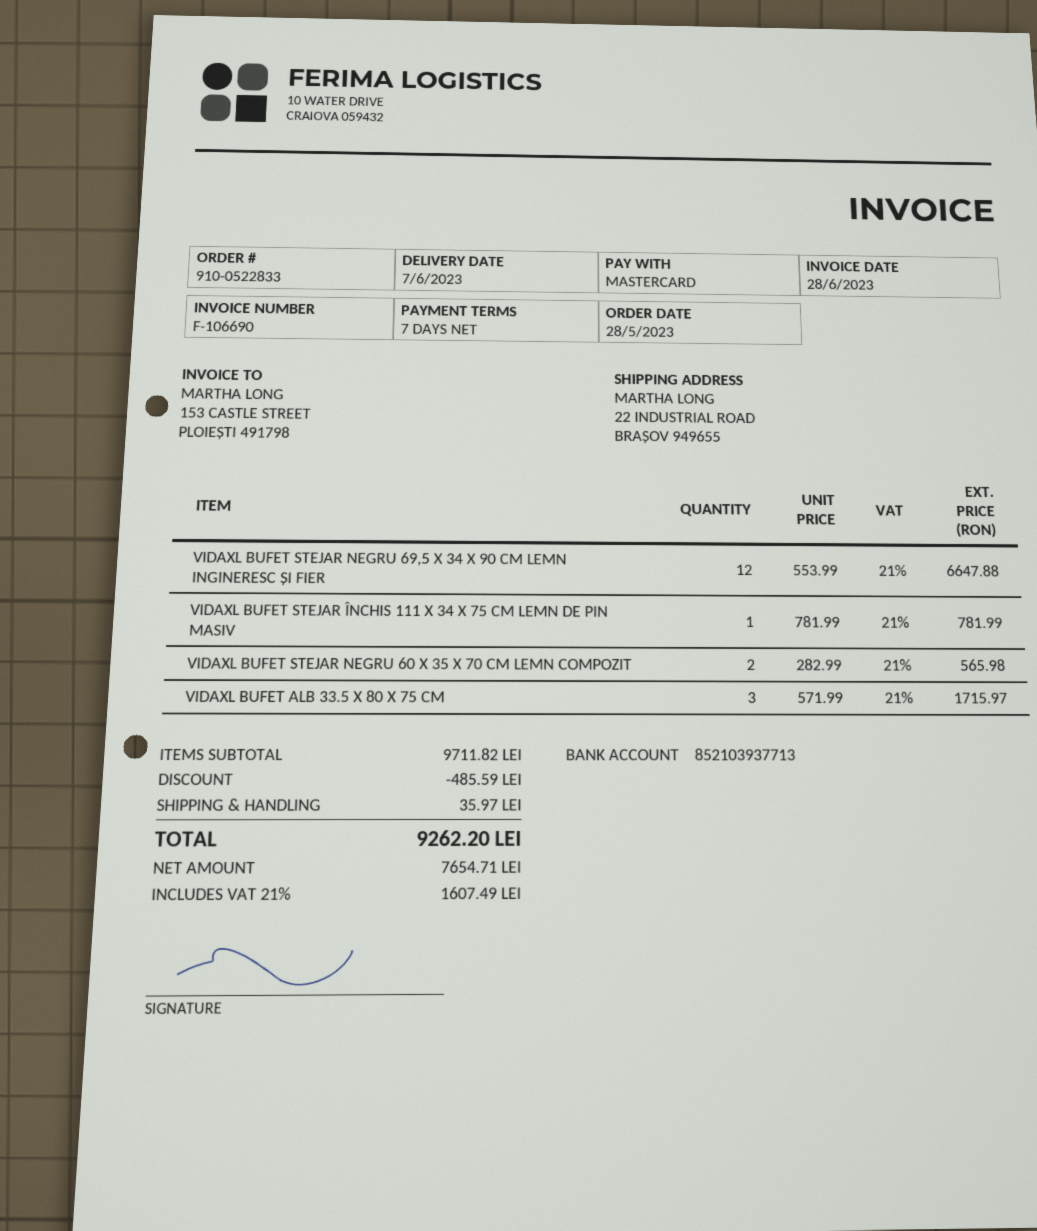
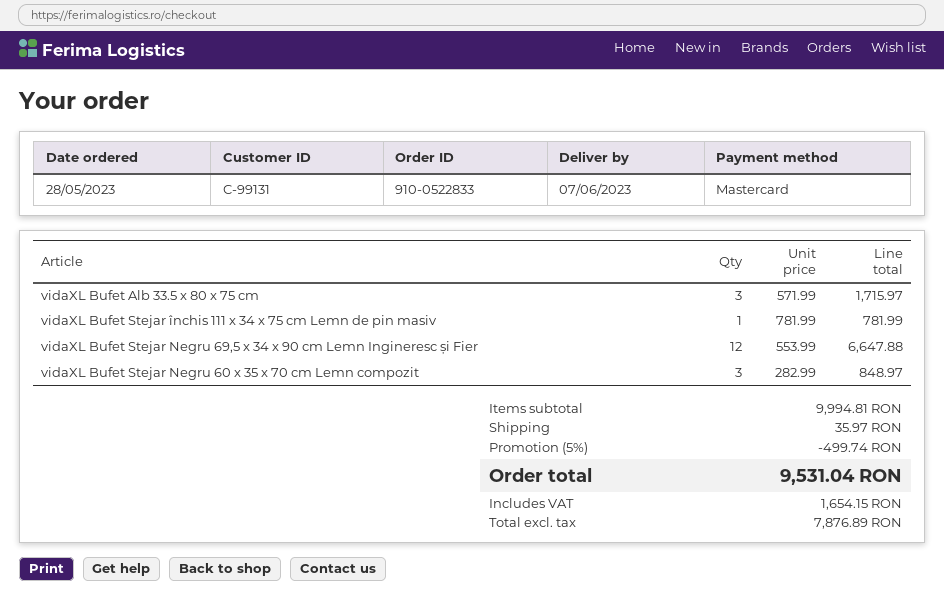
VIDAXL BUFET STEJAR NEGRU 60 X 35 X 70 CM LEMN COMPOZIT: 2 x 282.99 = 565.98 -> 3 x 282.99 = 848.97
subtotal: 9711.82 -> 9994.81
discount: 485.59 -> 499.74
net: 7654.71 -> 7876.89
tax: 1607.49 -> 1654.15
total: 9262.20 -> 9531.04

